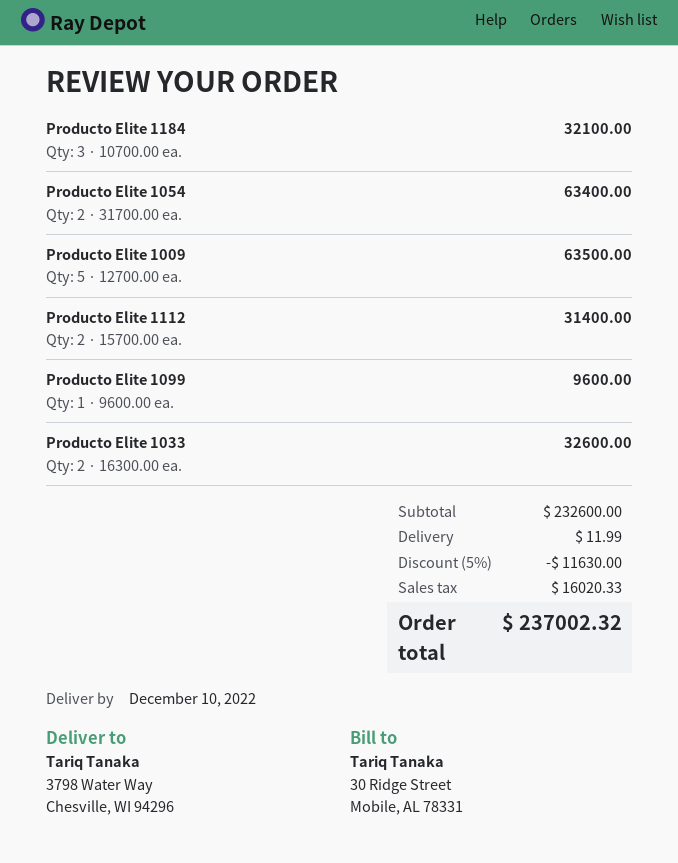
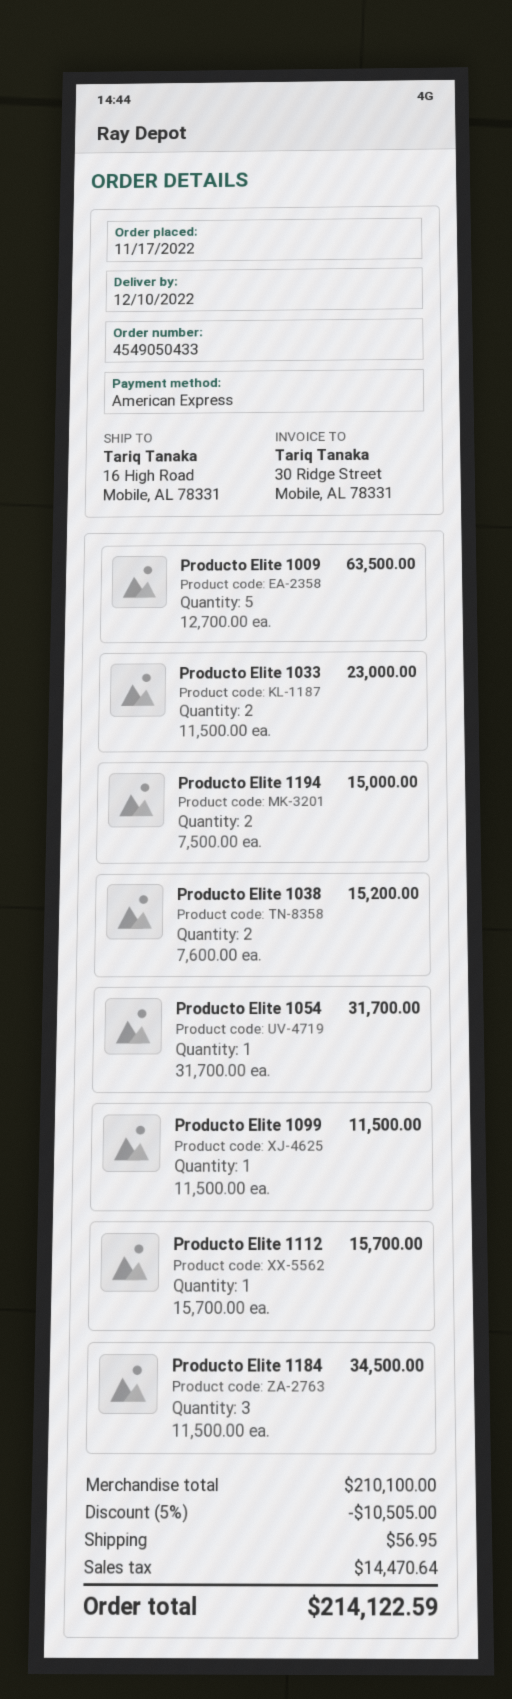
ship to: 3798 Water Way, Chesville, WI 94296 -> 16 High Road, Mobile, AL 78331
Producto Elite 1184: 3 x 10700.00 = 32100.00 -> 3 x 11500.00 = 34500.00
Producto Elite 1054: 2 x 31700.00 = 63400.00 -> 1 x 31700.00 = 31700.00
Producto Elite 1112: 2 x 15700.00 = 31400.00 -> 1 x 15700.00 = 15700.00
Producto Elite 1099: 1 x 9600.00 = 9600.00 -> 1 x 11500.00 = 11500.00
Producto Elite 1033: 2 x 16300.00 = 32600.00 -> 2 x 11500.00 = 23000.00
Producto Elite 1194: none -> 2 x 7500.00 = 15000.00
Producto Elite 1038: none -> 2 x 7600.00 = 15200.00
subtotal: 232600.00 -> 210100.00
discount: 5% = 11630.00 -> 5% = 10505.00
shipping: 11.99 -> 56.95
tax: 16020.33 -> 14470.64
total: 237002.32 -> 214122.59

